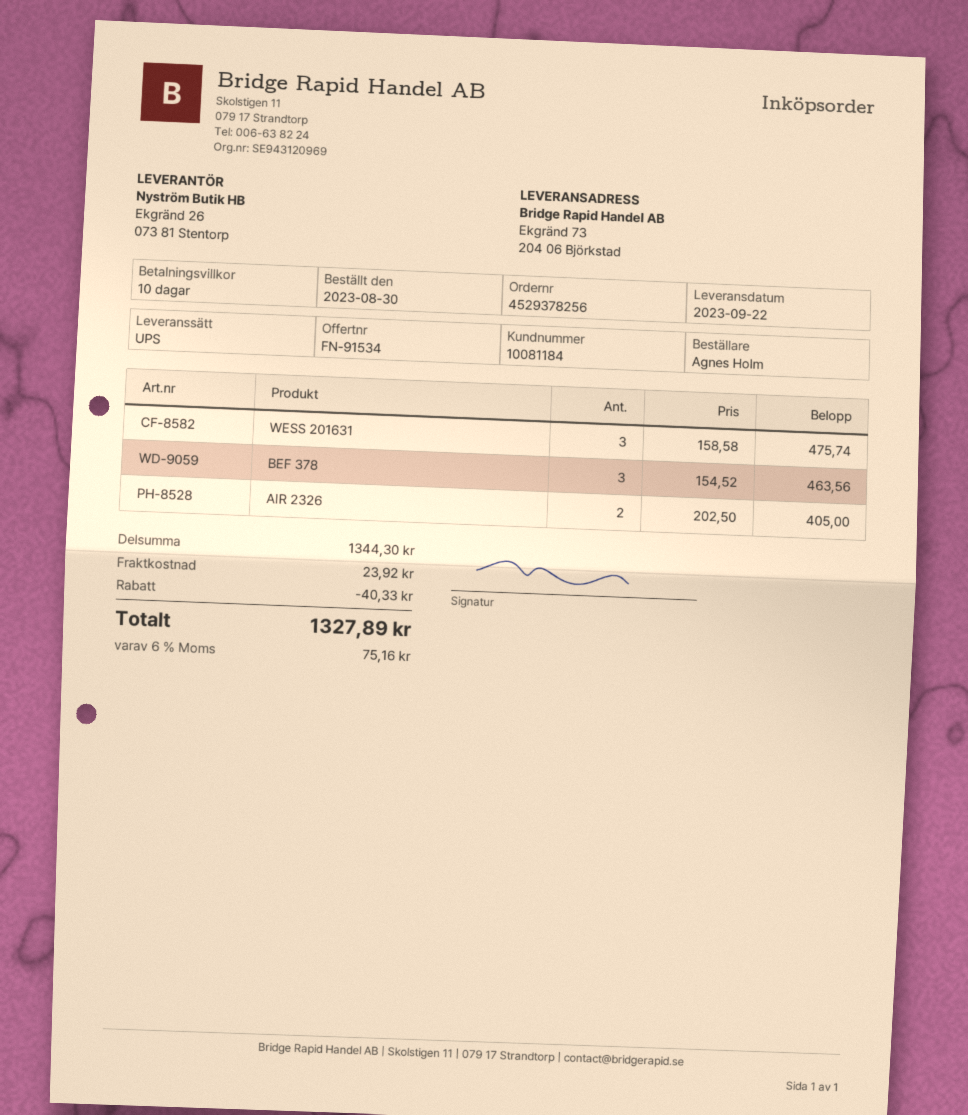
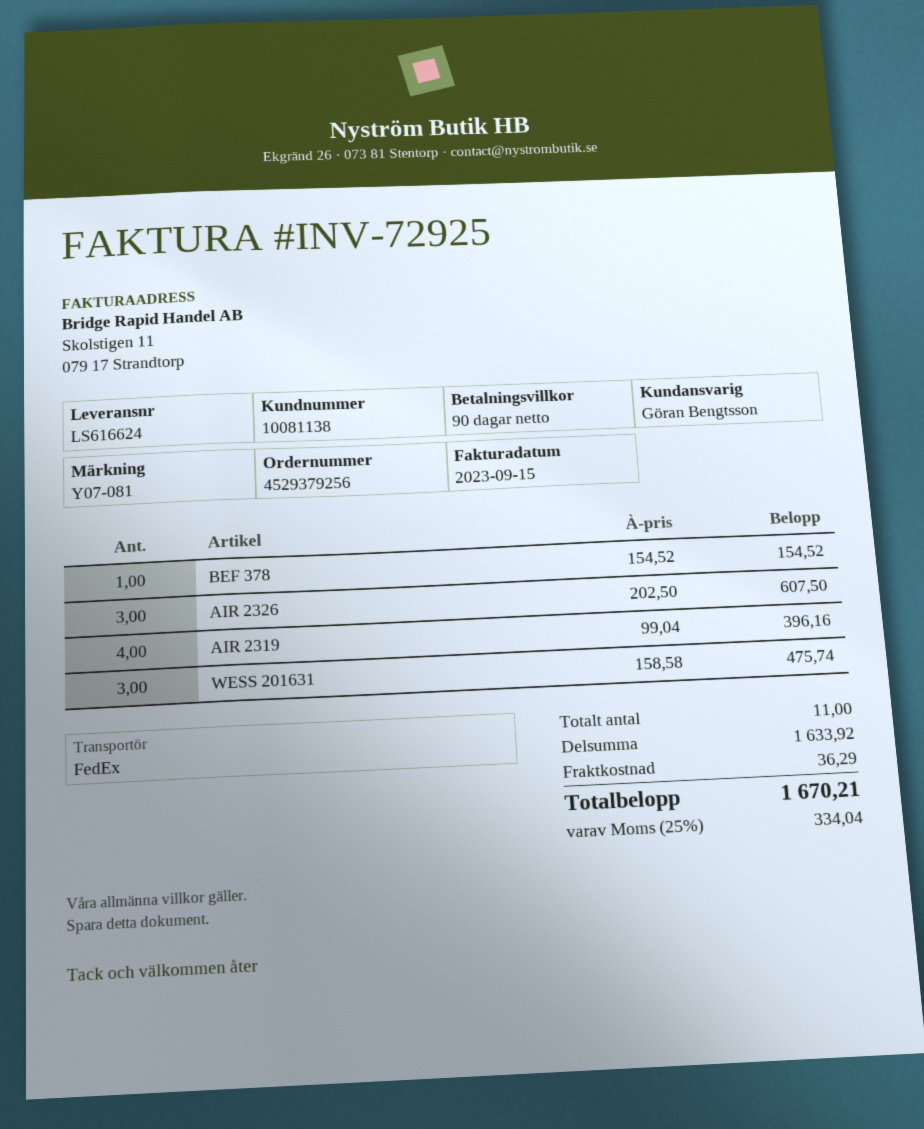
order number: 4529378256 -> 4529379256
payment terms: 10 days -> 90 days
customer number: 10081184 -> 10081138
shipping method: UPS -> FedEx
BEF 378: 3 x 154.52 = 463.56 -> 1 x 154.52 = 154.52
AIR 2326: 2 x 202.50 = 405.00 -> 3 x 202.50 = 607.50
AIR 2319: none -> 4 x 99.04 = 396.16
subtotal: 1344.30 -> 1633.92
discount: 40.33 -> none
shipping: 23.92 -> 36.29
tax: 6% = 75.16 -> 25% = 334.04
total: 1327.89 -> 1670.21

